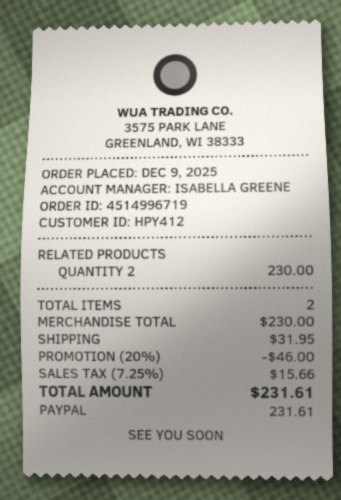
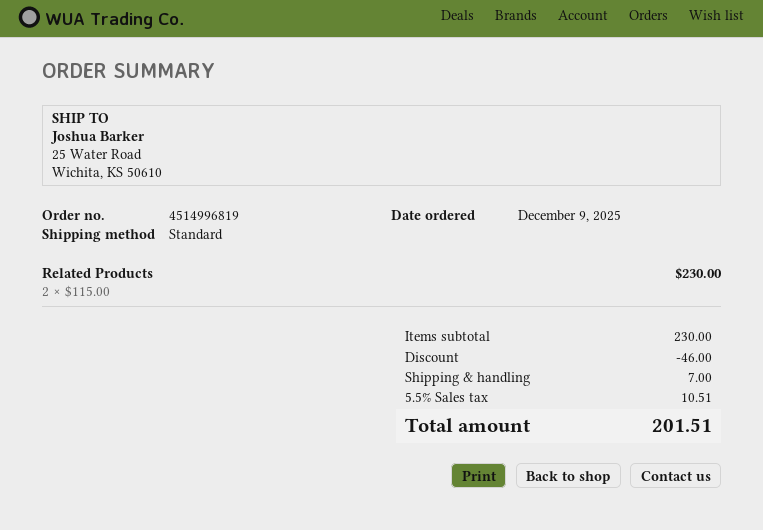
order number: 4514996719 -> 4514996819
shipping: 31.95 -> 7.00
tax: 7.25% = 15.66 -> 5.5% = 10.51
total: 231.61 -> 201.51

